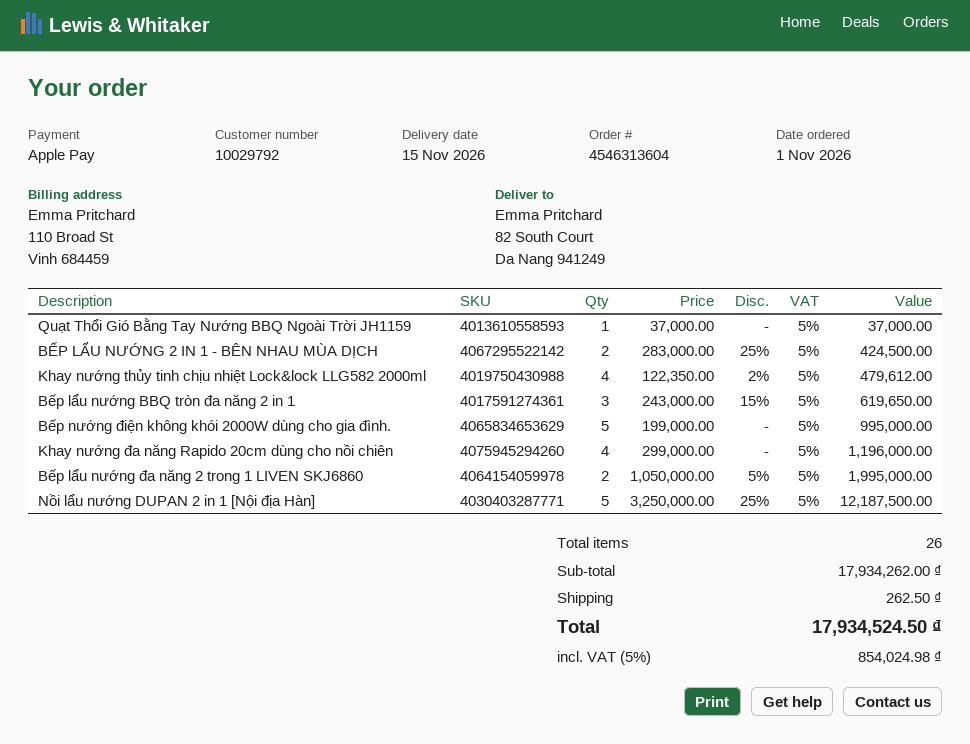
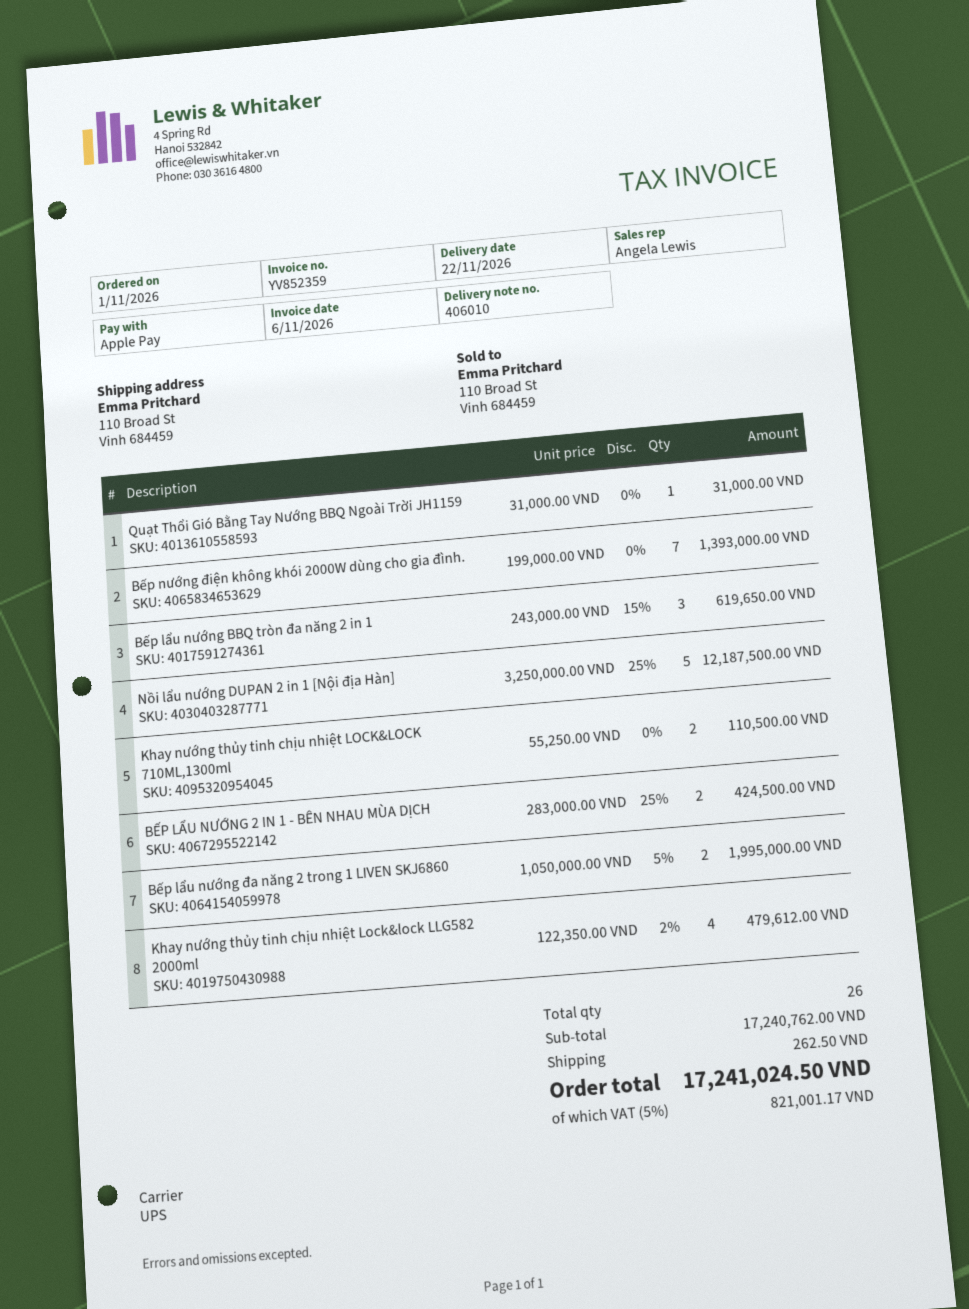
delivery date: 2026-11-15 -> 2026-11-22
ship to: 82 South Court, Da Nang 941249 -> 110 Broad St, Vinh 684459
Quạt Thổi Gió Bằng Tay Nướng BBQ Ngoài Trời JH1159: 1 x 37000.00 = 37000.00 -> 1 x 31000.00 = 31000.00
Bếp nướng điện không khói 2000W dùng cho gia đình.: 5 x 199000.00 = 995000.00 -> 7 x 199000.00 = 1393000.00
Khay nướng đa năng Rapido 20cm dùng cho nồi chiên: 4 x 299000.00 = 1196000.00 -> none
Khay nướng thủy tinh chịu nhiệt LOCK&LOCK 710ML,1300ml: none -> 2 x 55250.00 = 110500.00
subtotal: 17934262.00 -> 17240762.00
tax: 5% = 854024.98 -> 5% = 821001.17
total: 17934524.50 -> 17241024.50

